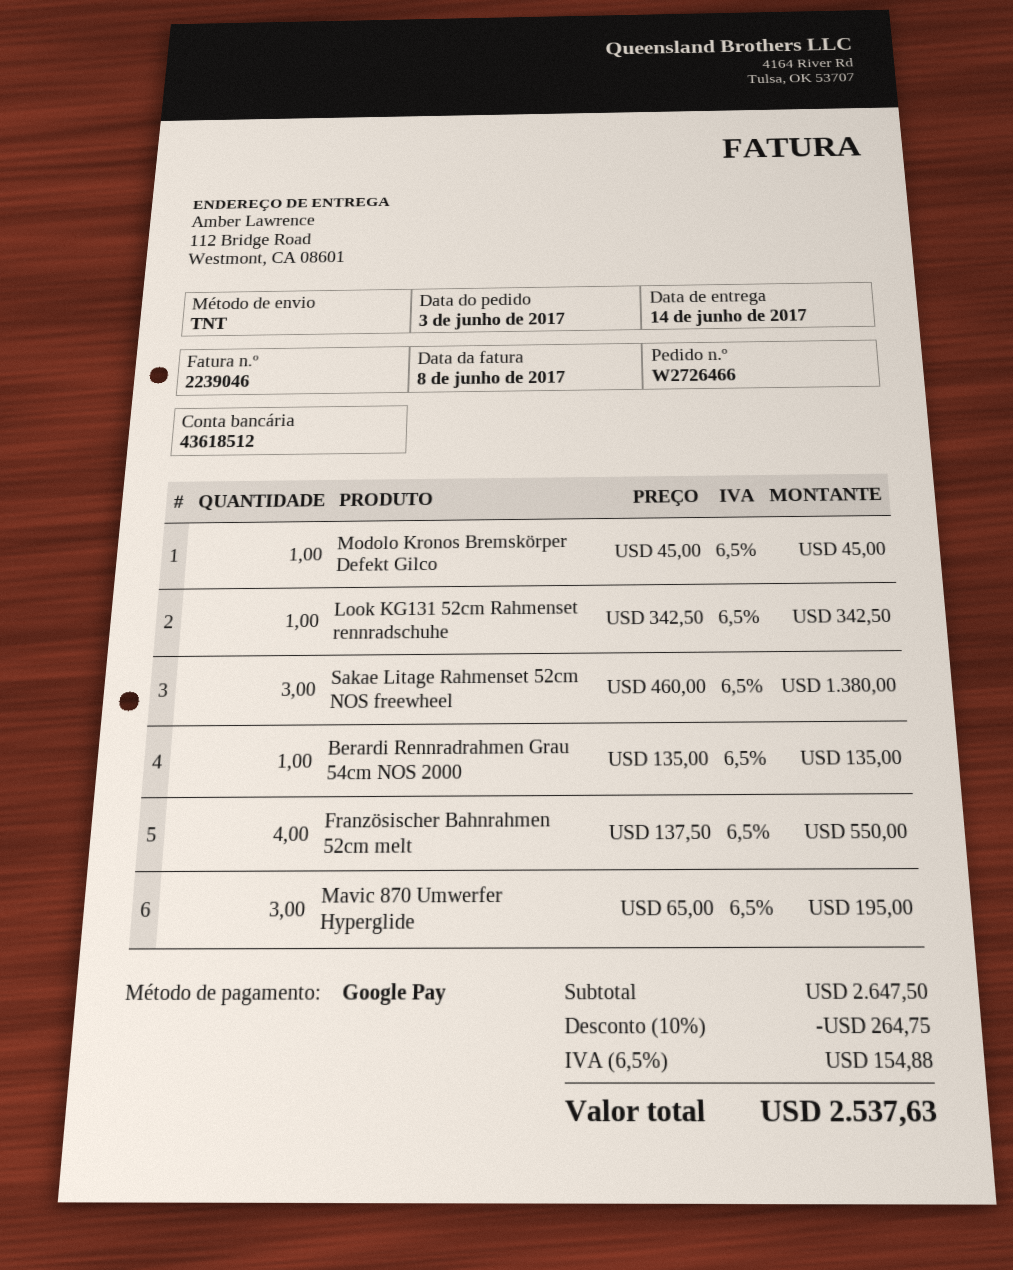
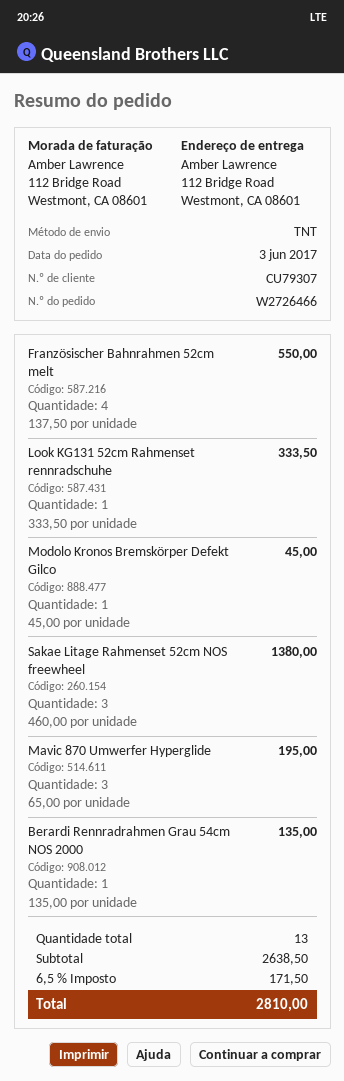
Look KG131 52cm Rahmenset rennradschuhe: 1 x 342.50 = 342.50 -> 1 x 333.50 = 333.50
subtotal: 2647.50 -> 2638.50
discount: 10% = 264.75 -> none
tax: 6.5% = 154.88 -> 6.5% = 171.50
total: 2537.63 -> 2810.00

